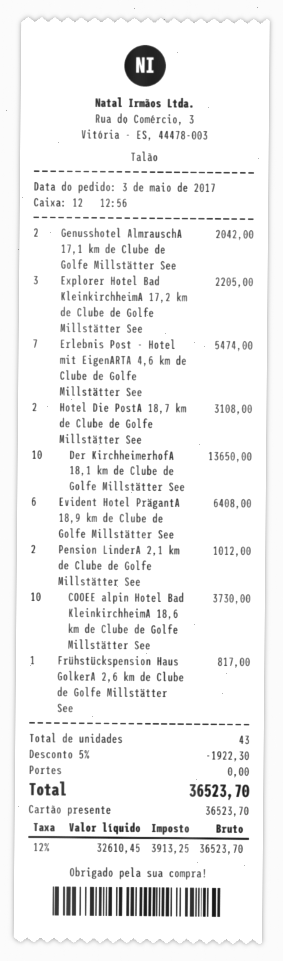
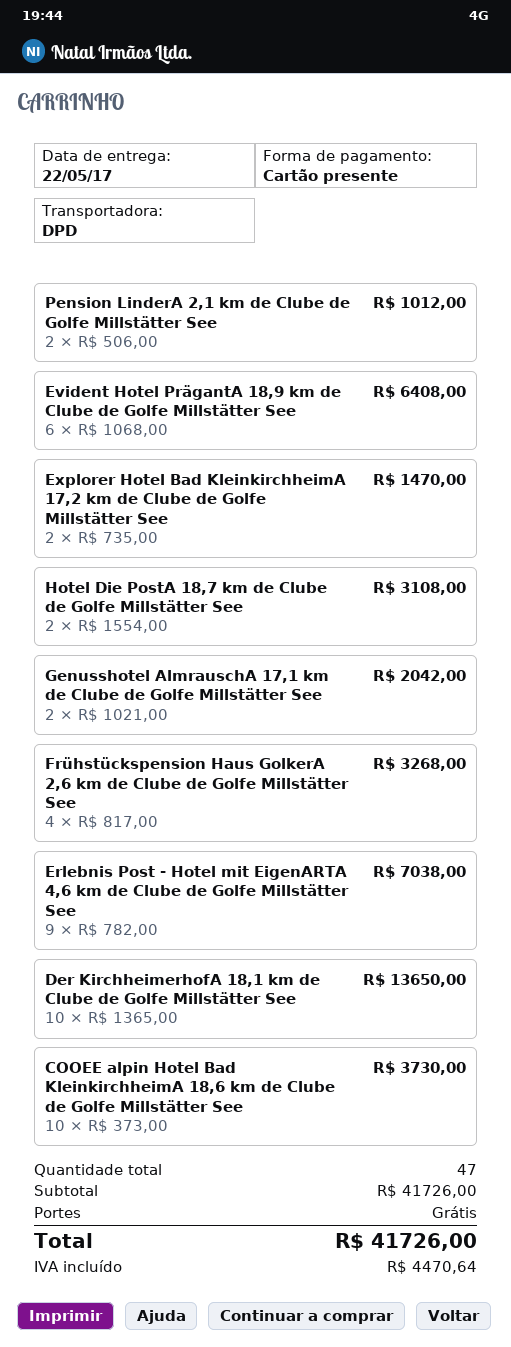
Explorer Hotel Bad KleinkirchheimA 17,2 km de Clube de Golfe Millstätter See: 3 for 2205.00 -> 2 for 1470.00
Erlebnis Post - Hotel mit EigenARTA 4,6 km de Clube de Golfe Millstätter See: 7 for 5474.00 -> 9 for 7038.00
Frühstückspension Haus GolkerA 2,6 km de Clube de Golfe Millstätter See: 1 for 817.00 -> 4 for 3268.00
total quantity: 43 -> 47
discount: 5% = 1922.30 -> none
tax: 3913.25 -> 4470.64
total: 36523.70 -> 41726.00

